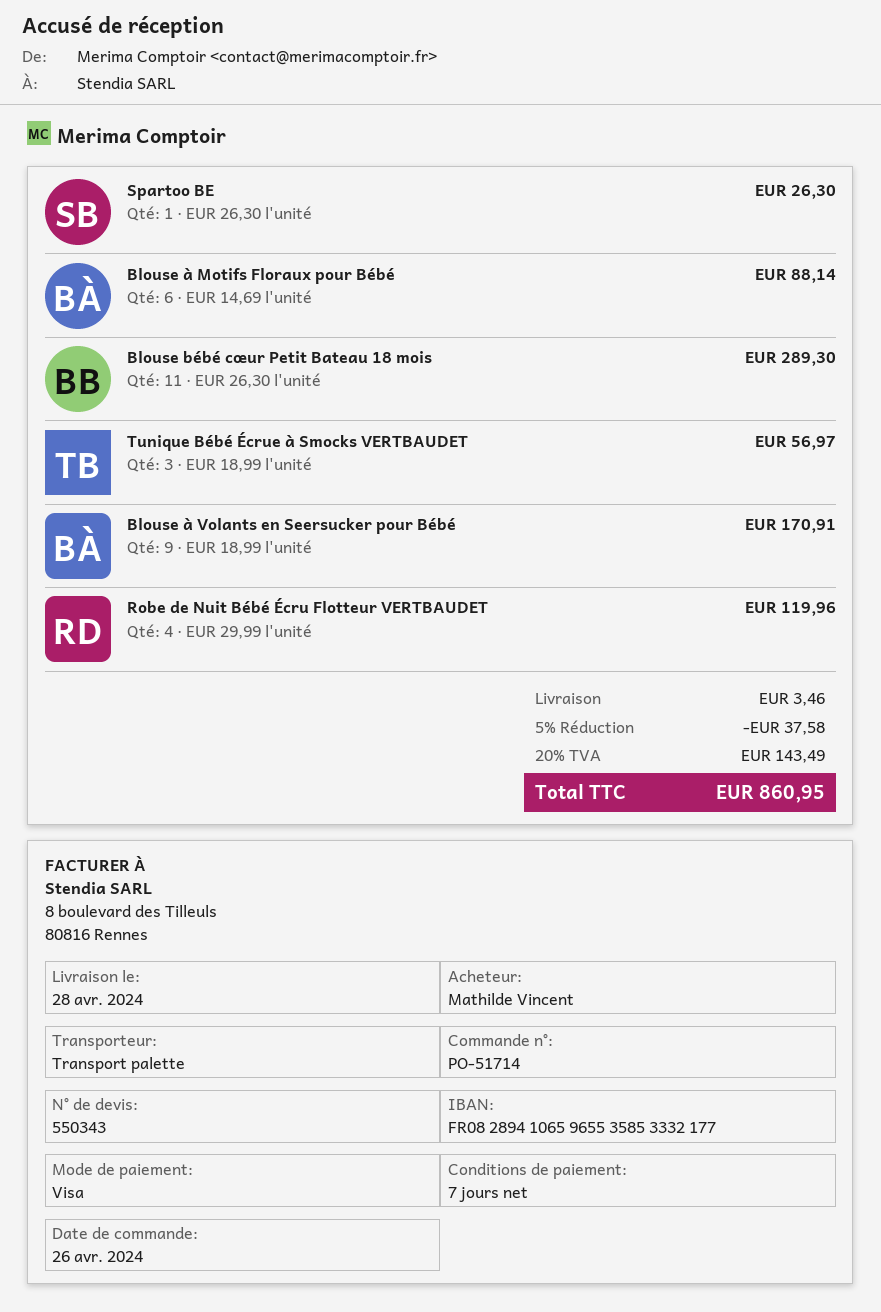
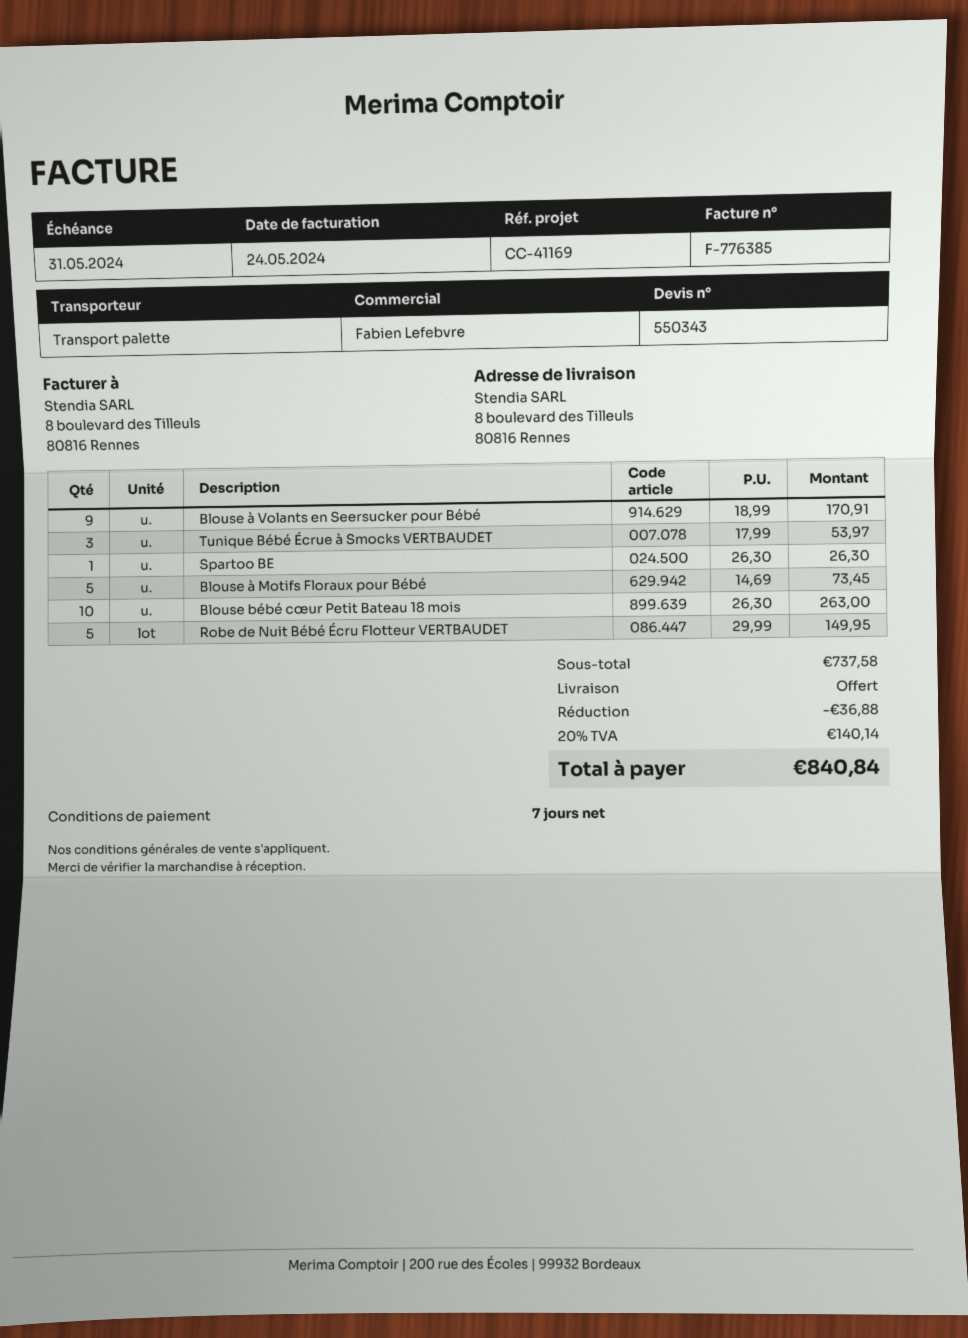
Blouse à Motifs Floraux pour Bébé: 6 x 14.69 = 88.14 -> 5 x 14.69 = 73.45
Blouse bébé cœur Petit Bateau 18 mois: 11 x 26.30 = 289.30 -> 10 x 26.30 = 263.00
Tunique Bébé Écrue à Smocks VERTBAUDET: 3 x 18.99 = 56.97 -> 3 x 17.99 = 53.97
Robe de Nuit Bébé Écru Flotteur VERTBAUDET: 4 x 29.99 = 119.96 -> 5 x 29.99 = 149.95
discount: 37.58 -> 36.88
shipping: 3.46 -> 0.00
tax: 20% = 143.49 -> 20% = 140.14
total: 860.95 -> 840.84

